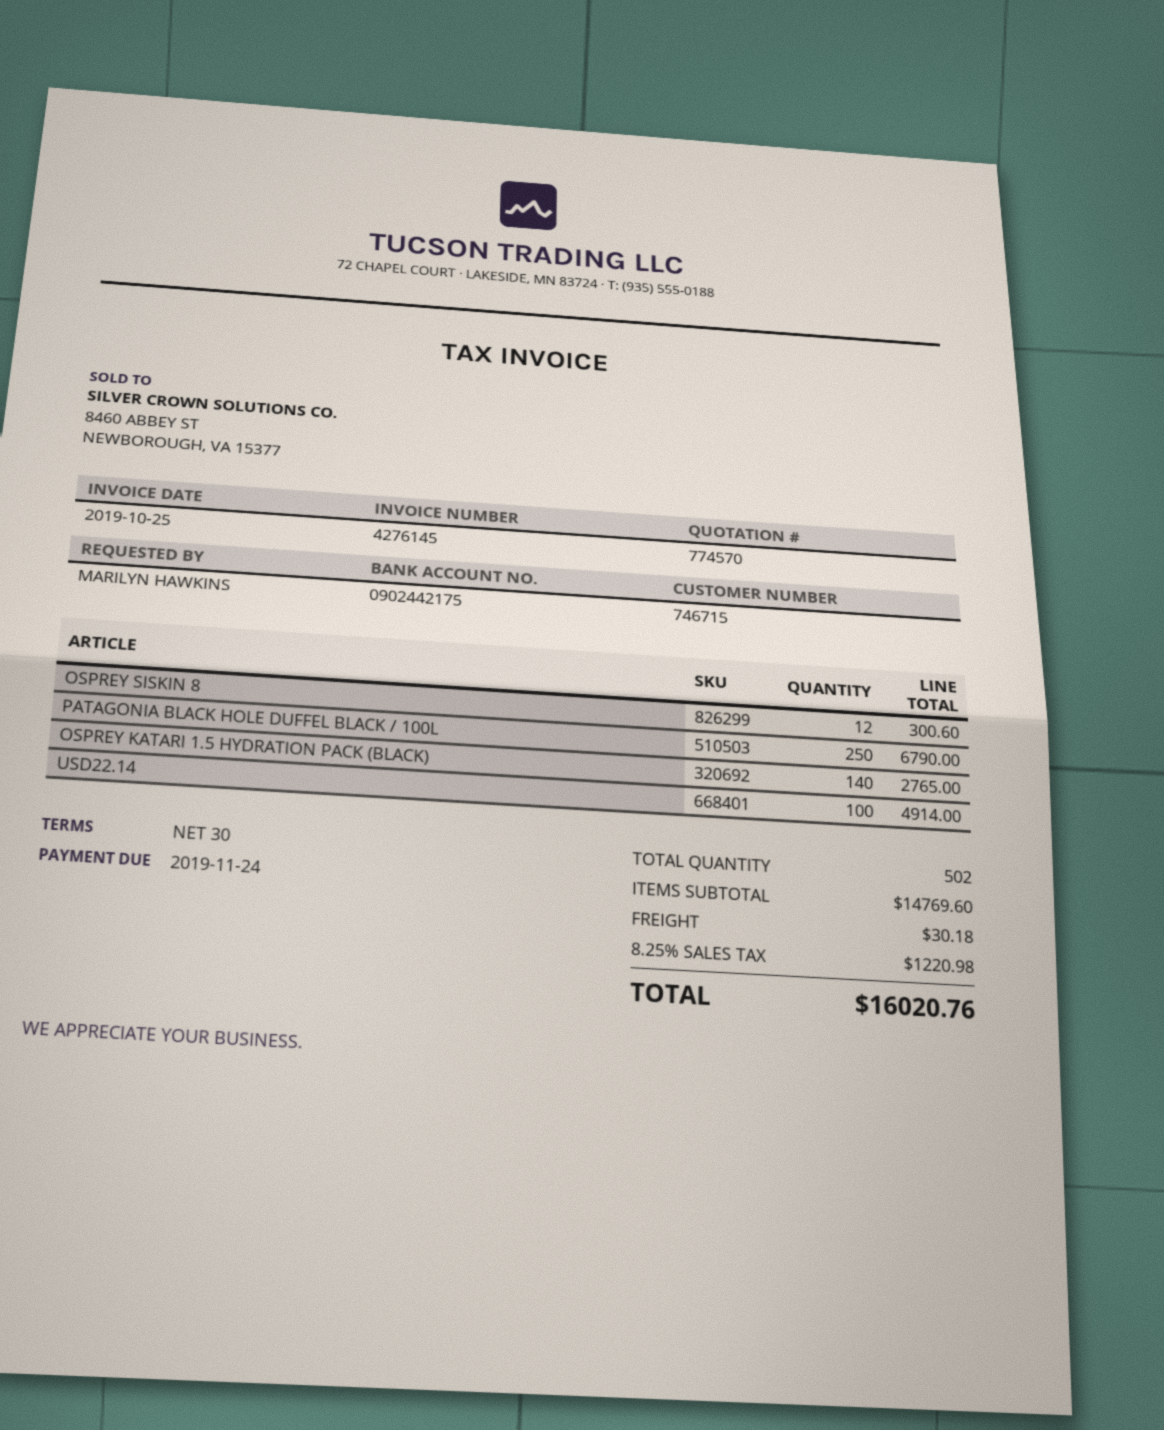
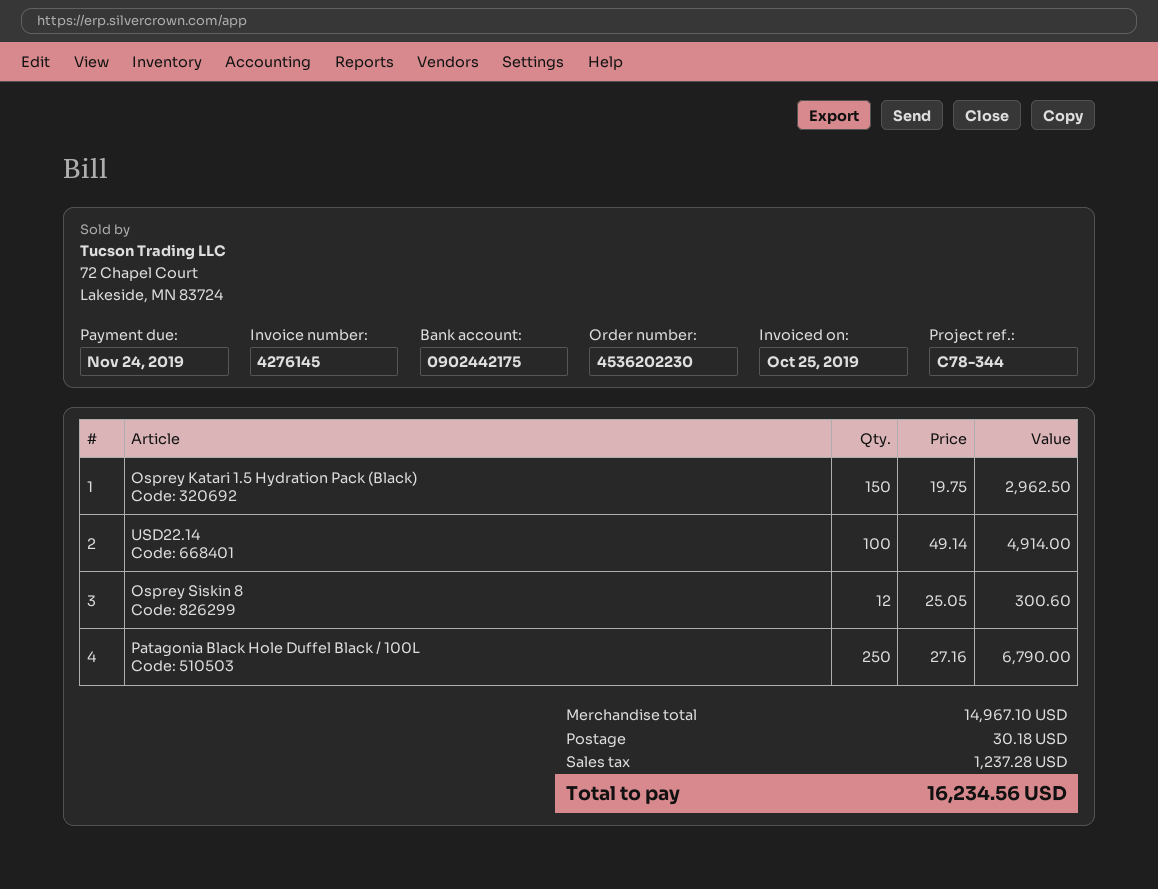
OSPREY KATARI 1.5 HYDRATION PACK (BLACK): 140 for 2765.00 -> 150 for 2962.50
subtotal: 14769.60 -> 14967.10
tax: 1220.98 -> 1237.28
total: 16020.76 -> 16234.56

